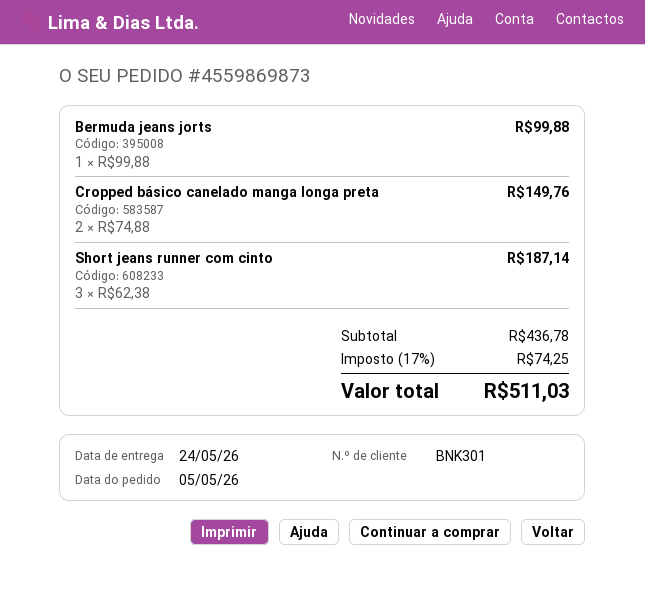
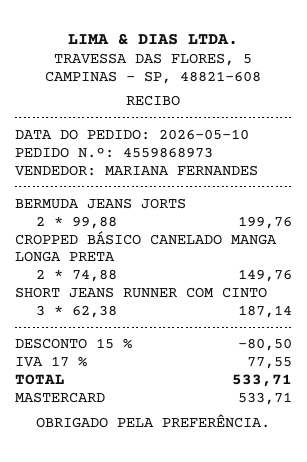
order number: 4559869873 -> 4559868973
order date: 2026-05-05 -> 2026-05-10
Bermuda jeans jorts: 1 x 99.88 = 99.88 -> 2 x 99.88 = 199.76
discount: none -> 15% = 80.50
tax: 17% = 74.25 -> 17% = 77.55
total: 511.03 -> 533.71

